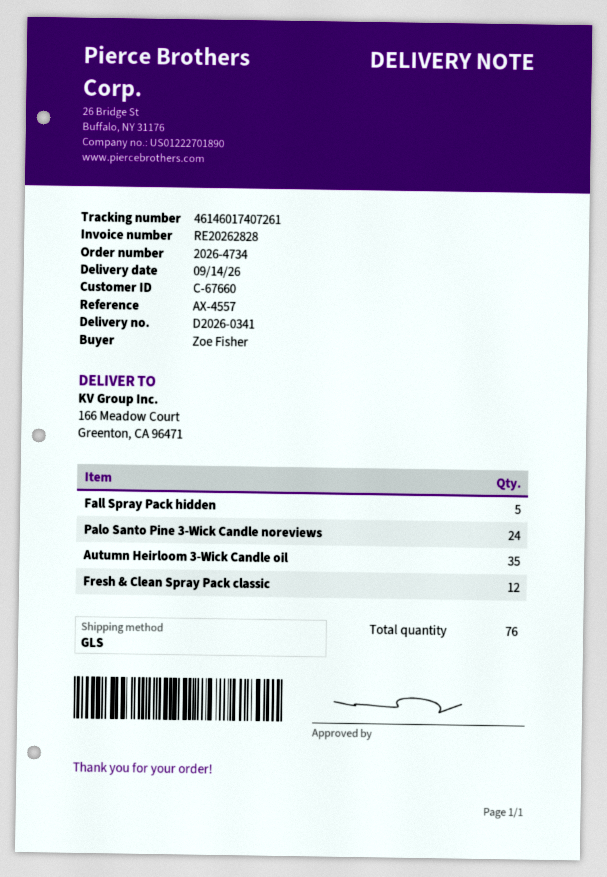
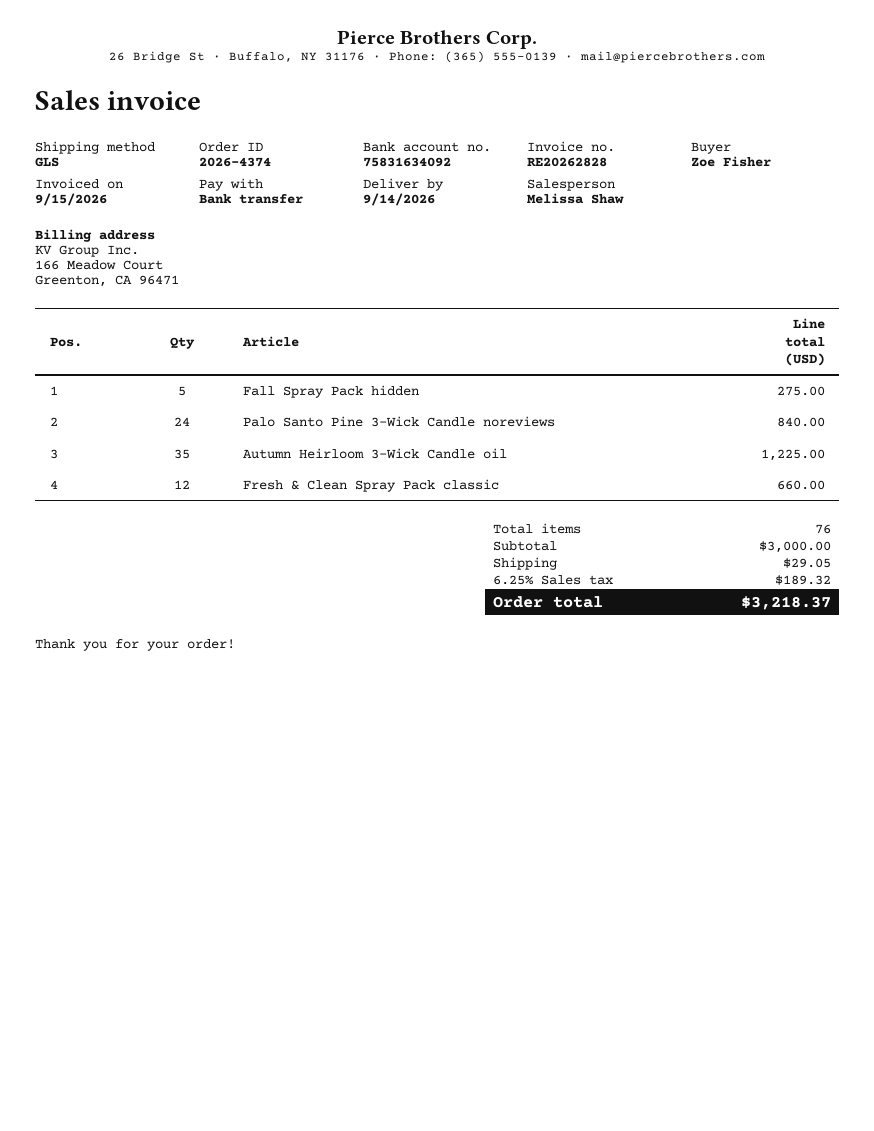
order number: 2026-4734 -> 2026-4374

